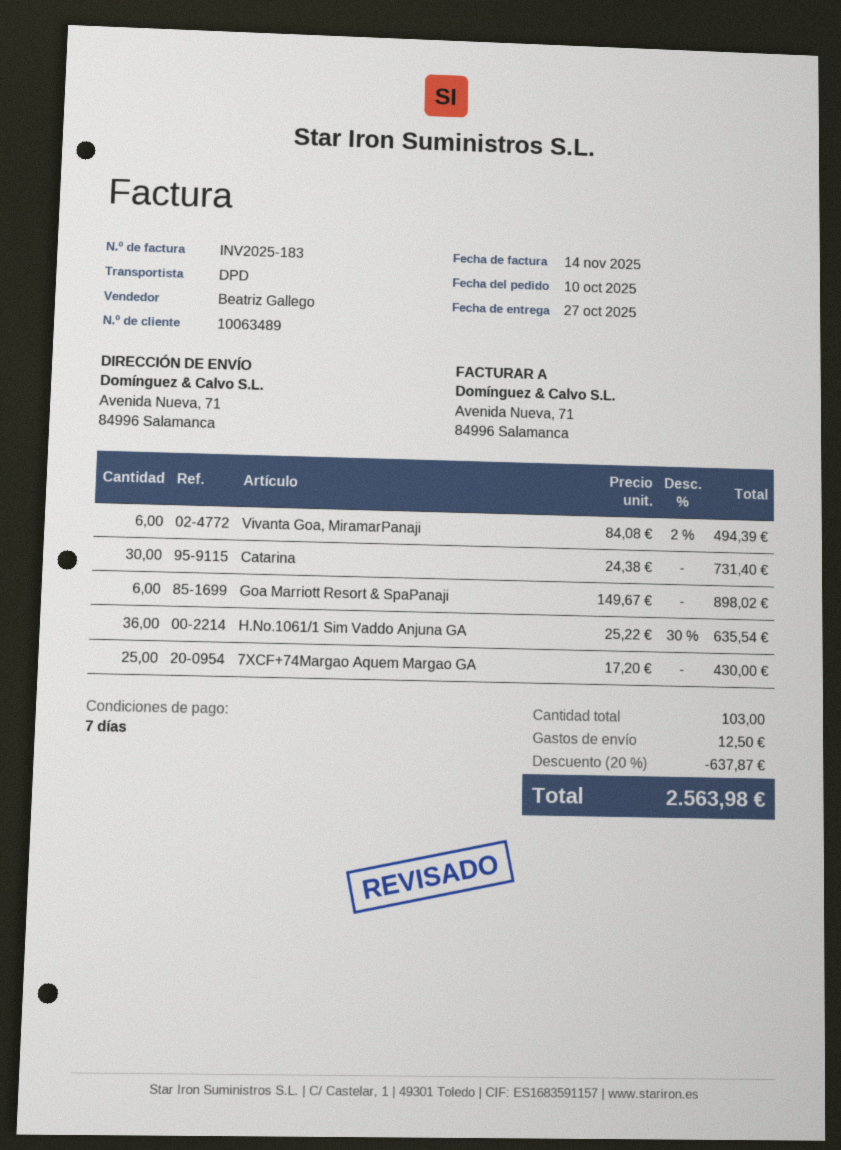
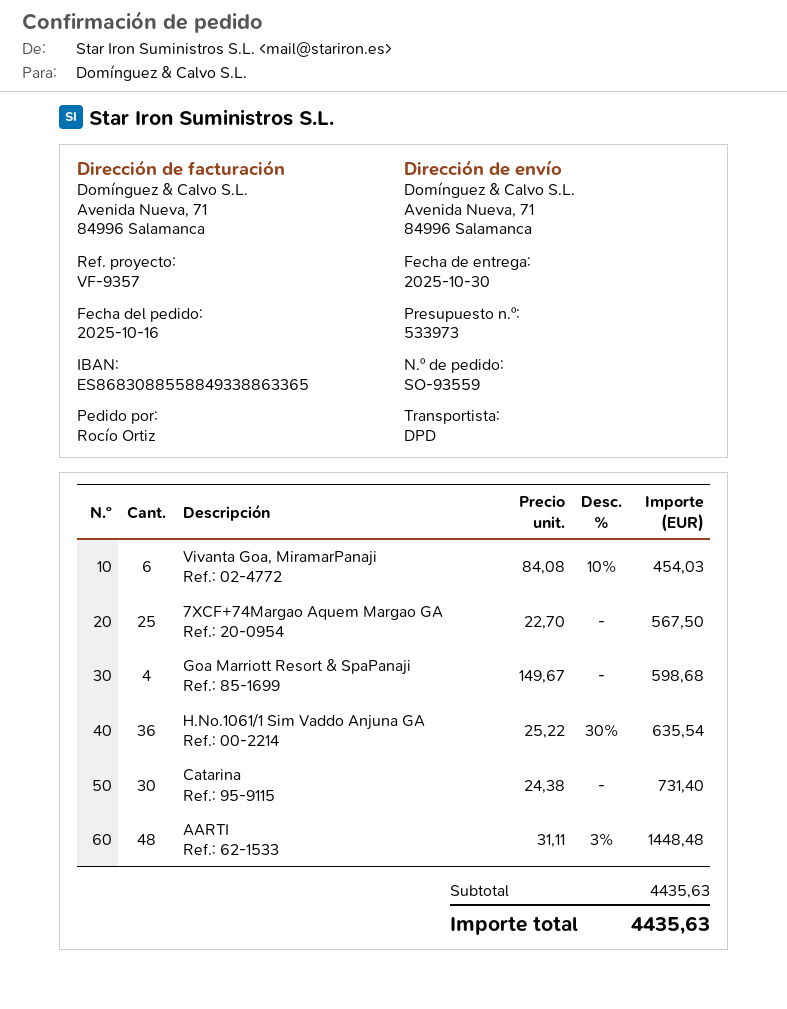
order date: 2025-10-10 -> 2025-10-16
delivery date: 2025-10-27 -> 2025-10-30
Vivanta Goa, MiramarPanaji: 6 x 84.08 - 2% = 494.39 -> 6 x 84.08 - 10% = 454.03
Goa Marriott Resort & SpaPanaji: 6 x 149.67 = 898.02 -> 4 x 149.67 = 598.68
7XCF+74Margao Aquem Margao GA: 25 x 17.20 = 430.00 -> 25 x 22.70 = 567.50
AARTI: none -> 48 x 31.11 - 3% = 1448.48
discount: 20% = 637.87 -> none
shipping: 12.50 -> none
total: 2563.98 -> 4435.63

